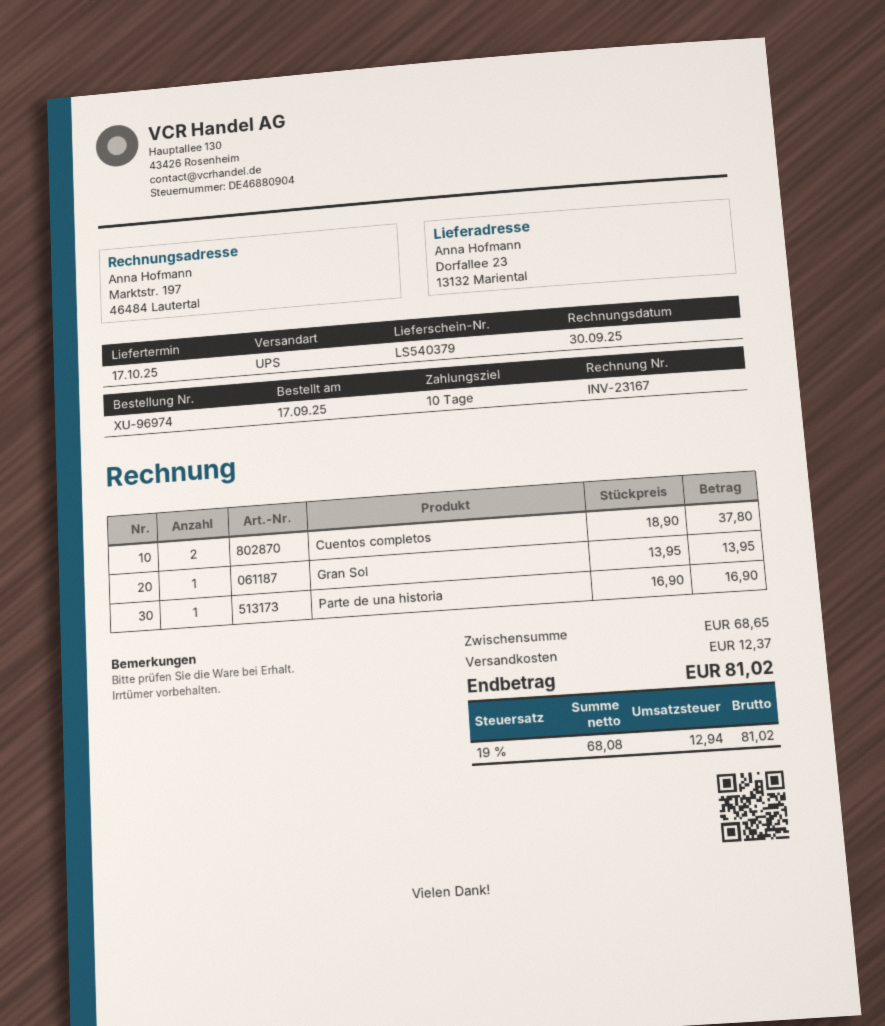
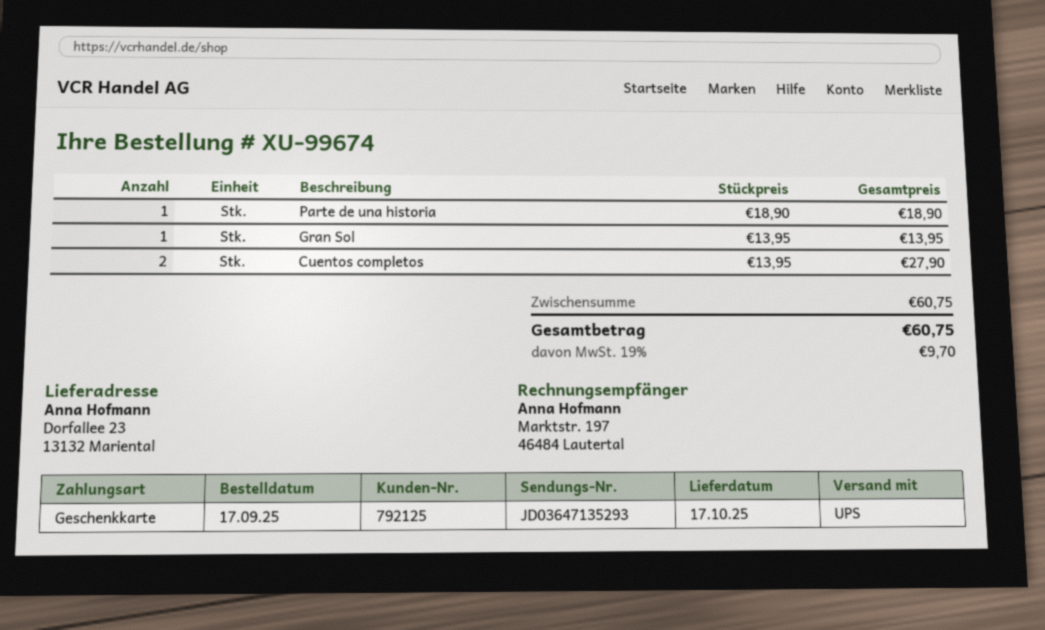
order number: XU-96974 -> XU-99674
Cuentos completos: 2 x 18.90 = 37.80 -> 2 x 13.95 = 27.90
Parte de una historia: 1 x 16.90 = 16.90 -> 1 x 18.90 = 18.90
subtotal: 68.65 -> 60.75
shipping: 12.37 -> none
tax: 19% = 12.94 -> 19% = 9.70
total: 81.02 -> 60.75

